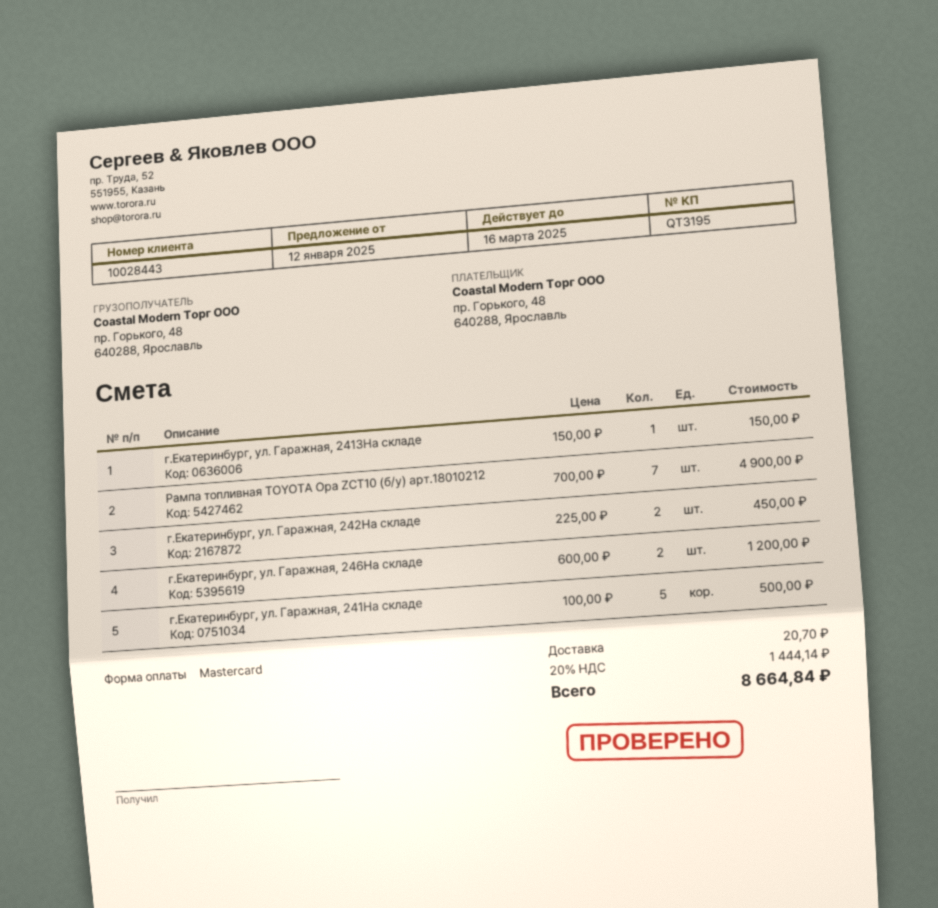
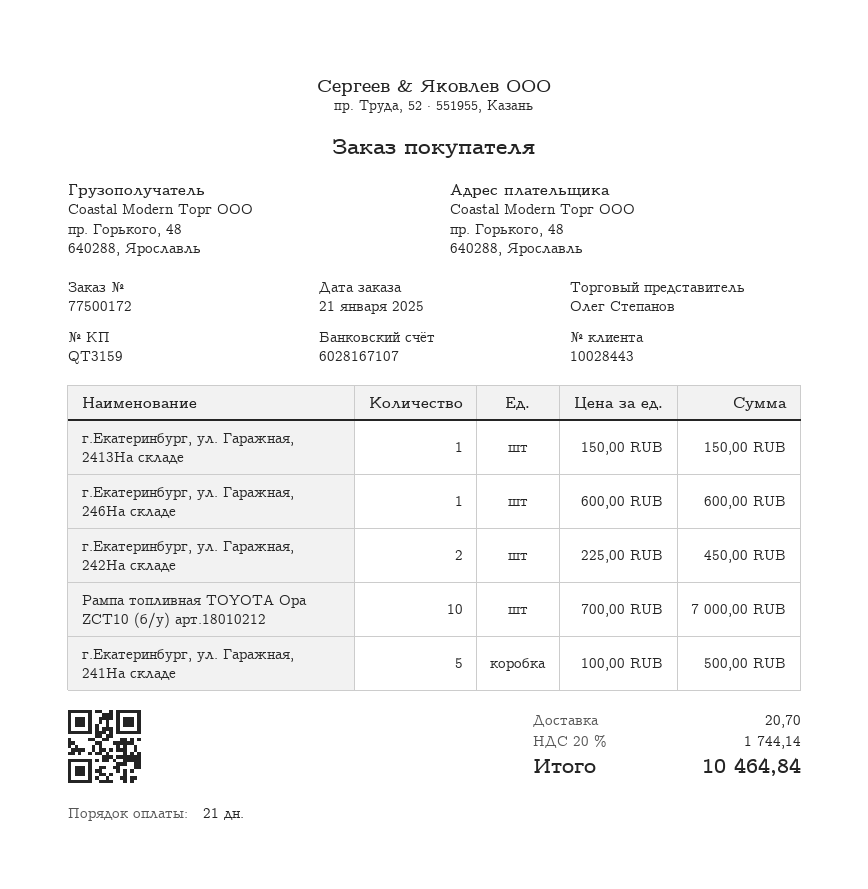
quote number: QT3195 -> QT3159
Рампа топливная TOYOTA Opa ZCT10 (б/у) арт.18010212: 7 x 700.00 = 4900.00 -> 10 x 700.00 = 7000.00
г.Екатеринбург, ул. Гаражная, 246На складе: 2 x 600.00 = 1200.00 -> 1 x 600.00 = 600.00
tax: 20% = 1444.14 -> 20% = 1744.14
total: 8664.84 -> 10464.84

